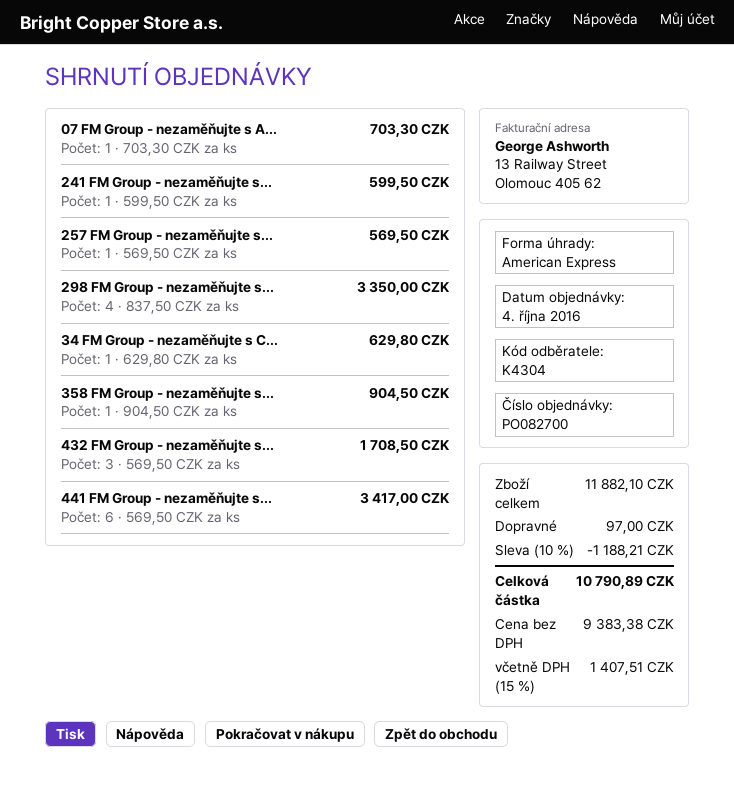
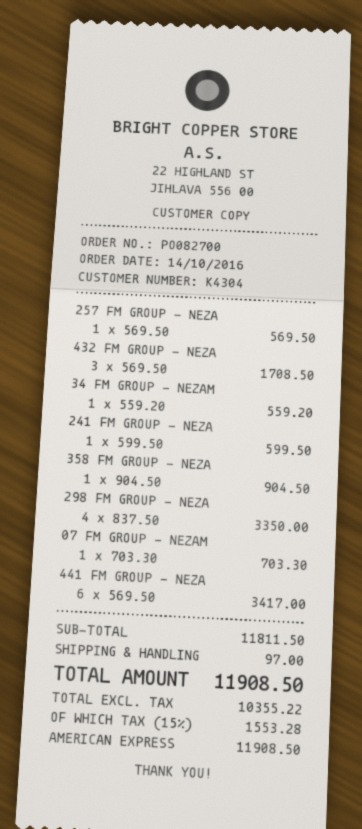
order date: 2016-10-04 -> 2016-10-14
34 FM Group - nezaměňujte s C...: 1 x 629.80 = 629.80 -> 1 x 559.20 = 559.20
subtotal: 11882.10 -> 11811.50
discount: 10% = 1188.21 -> none
net: 9383.38 -> 10355.22
tax: 15% = 1407.51 -> 15% = 1553.28
total: 10790.89 -> 11908.50

